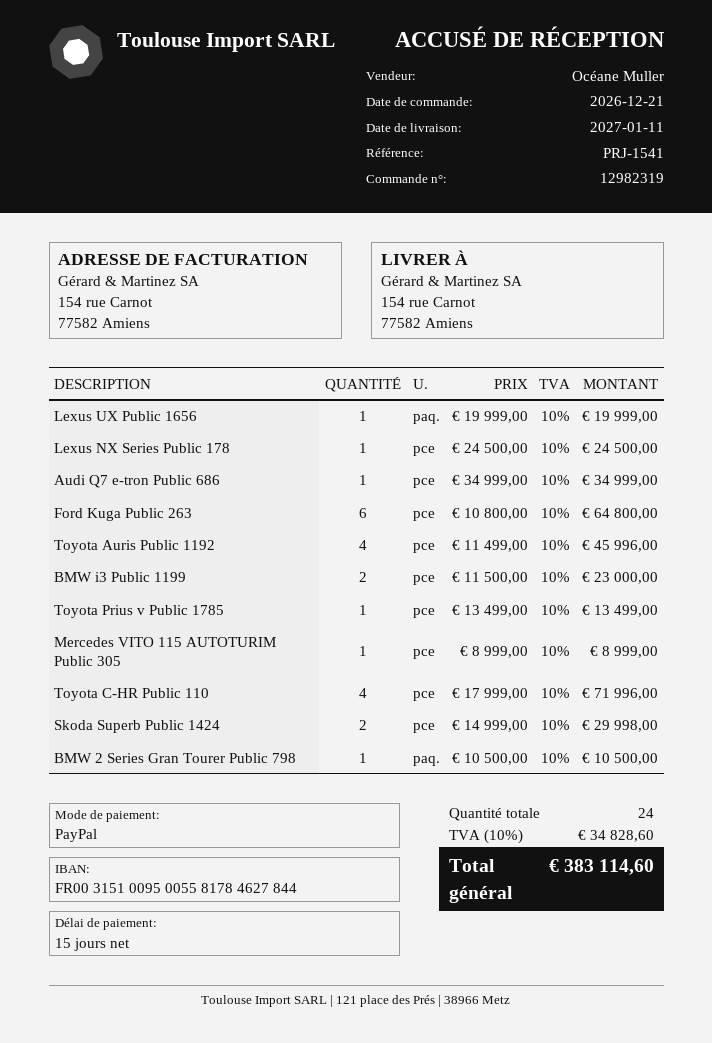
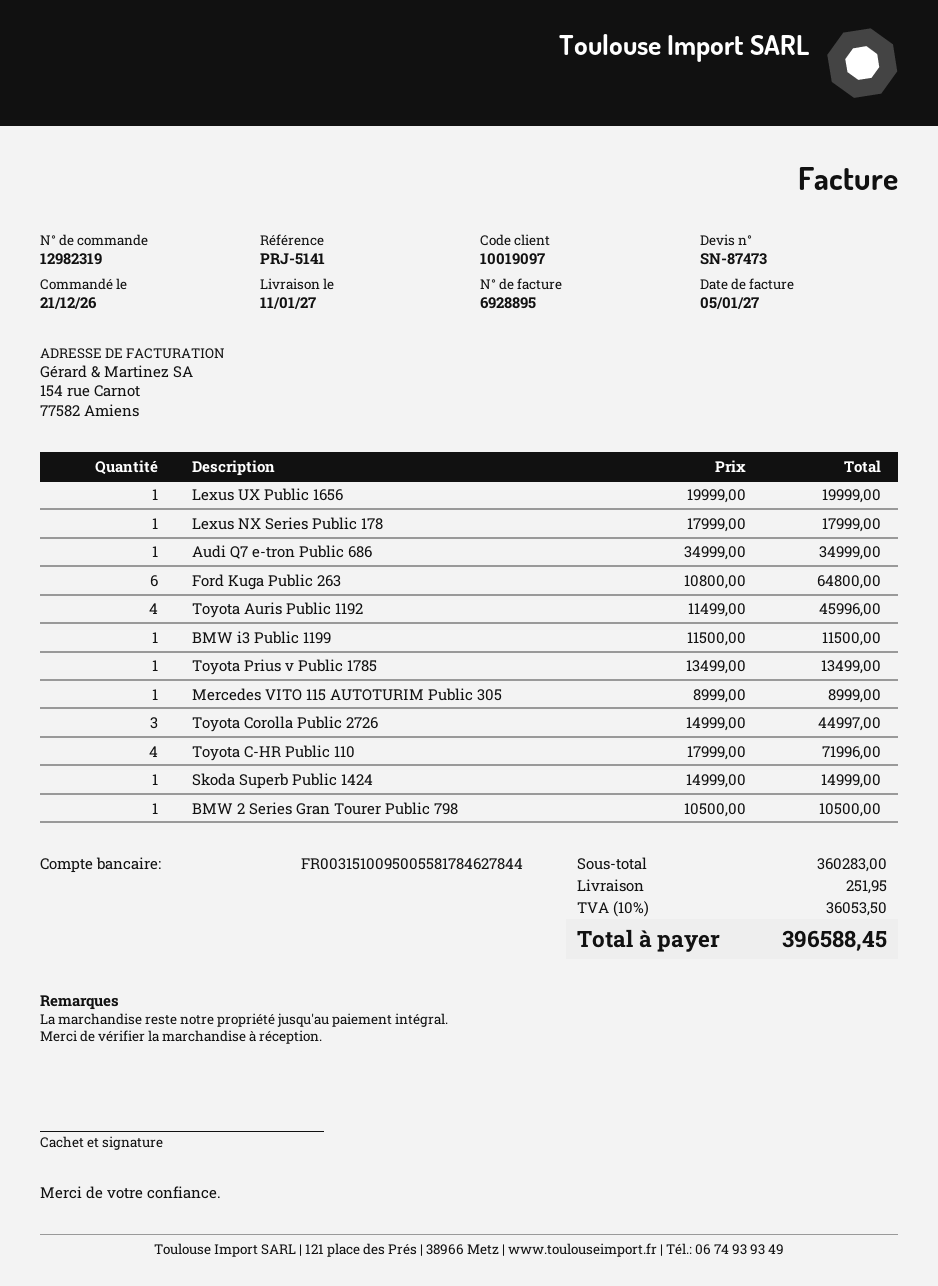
reference: PRJ-1541 -> PRJ-5141
Lexus NX Series Public 178: 1 x 24500.00 = 24500.00 -> 1 x 17999.00 = 17999.00
BMW i3 Public 1199: 2 x 11500.00 = 23000.00 -> 1 x 11500.00 = 11500.00
Skoda Superb Public 1424: 2 x 14999.00 = 29998.00 -> 1 x 14999.00 = 14999.00
Toyota Corolla Public 2726: none -> 3 x 14999.00 = 44997.00
shipping: none -> 251.95
tax: 10% = 34828.60 -> 10% = 36053.50
total: 383114.60 -> 396588.45

